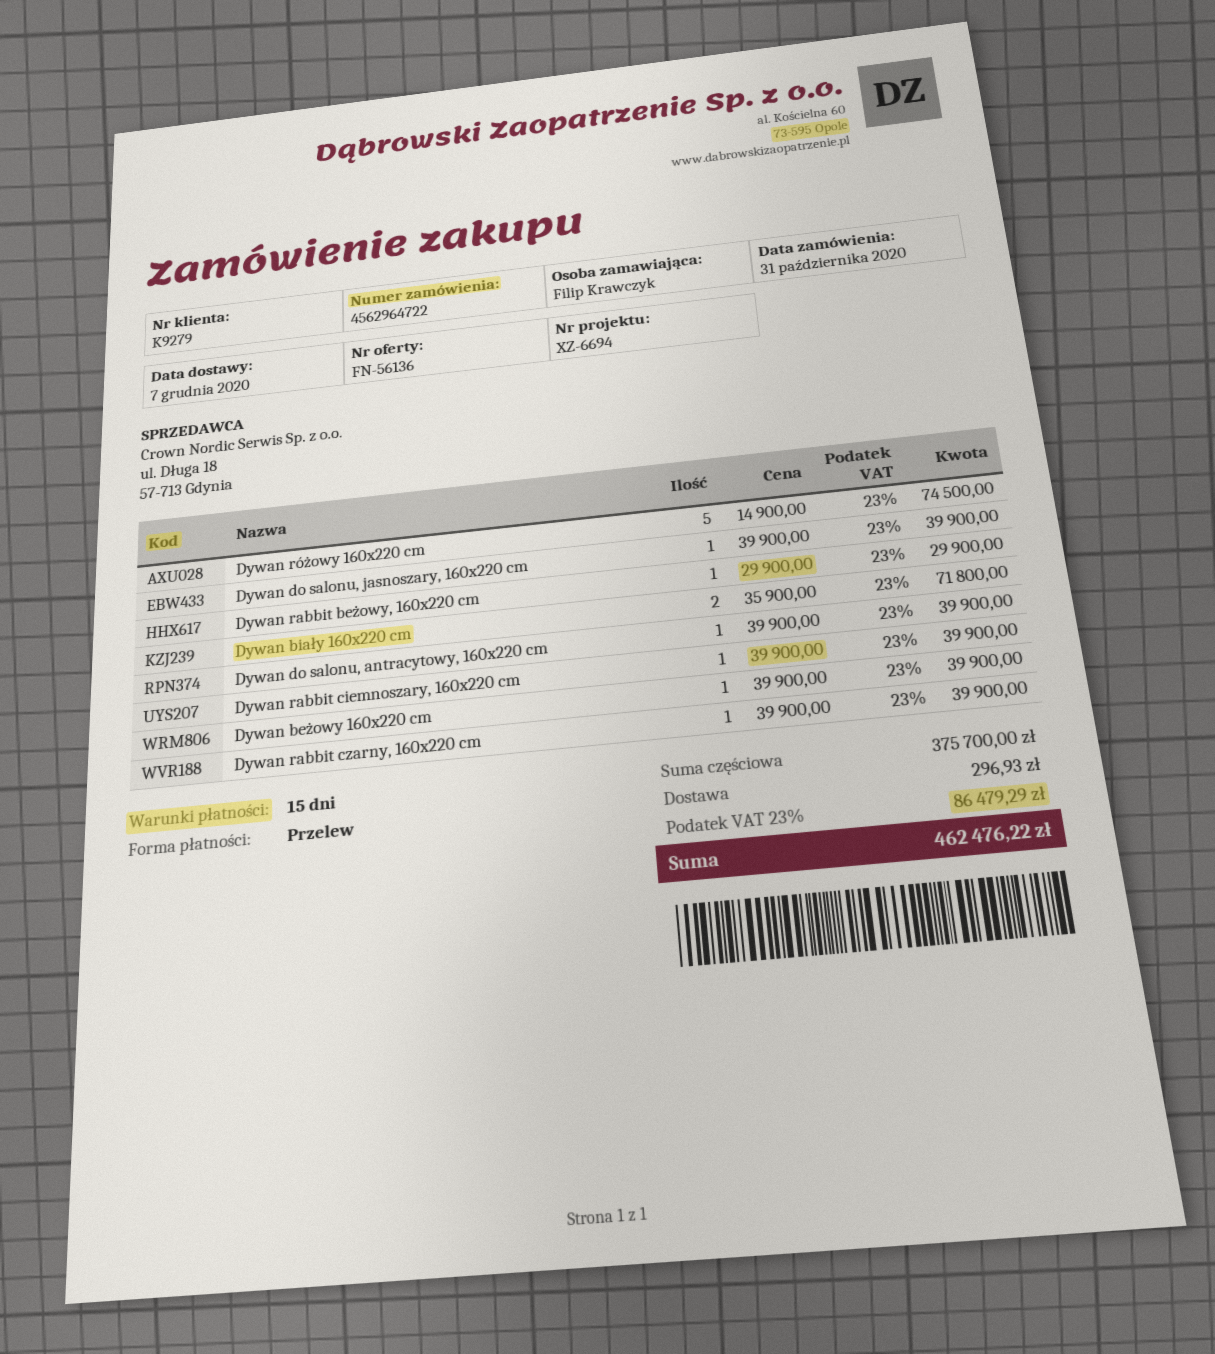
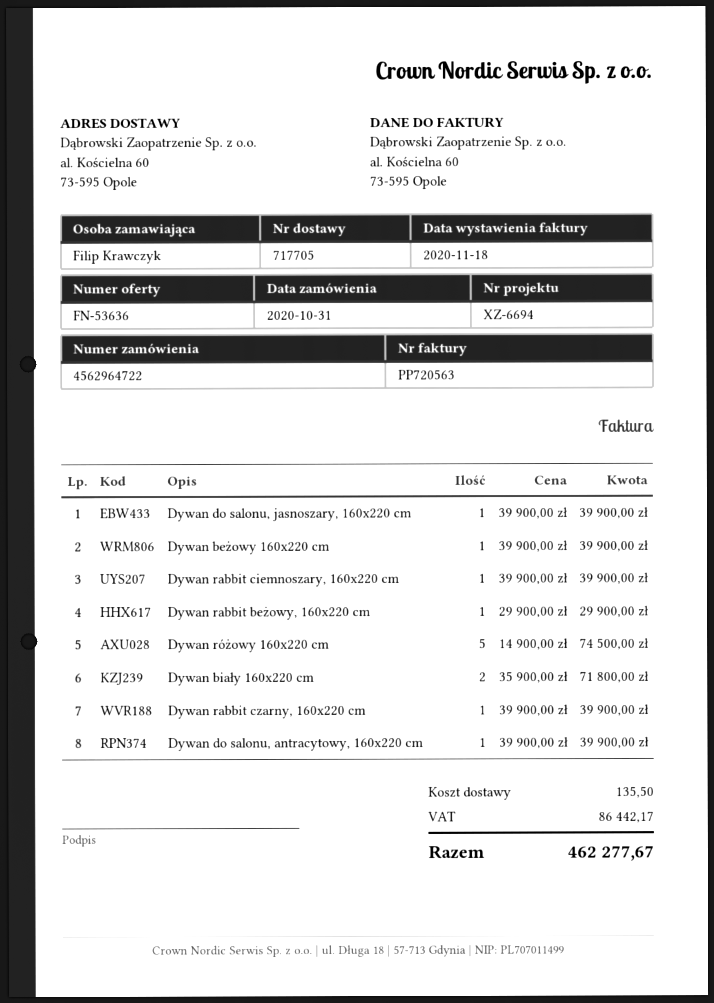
quote number: FN-56136 -> FN-53636
shipping: 296.93 -> 135.50
tax: 86479.29 -> 86442.17
total: 462476.22 -> 462277.67

